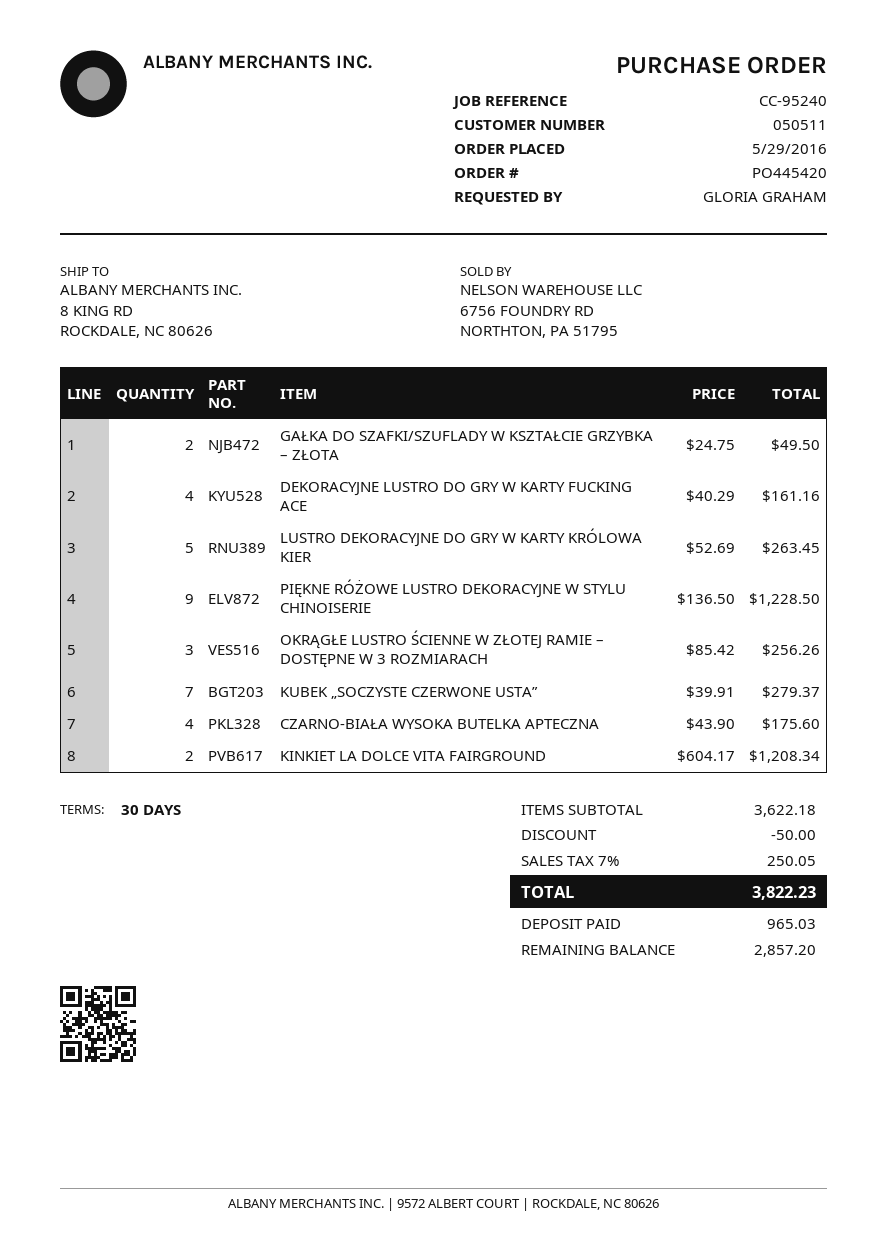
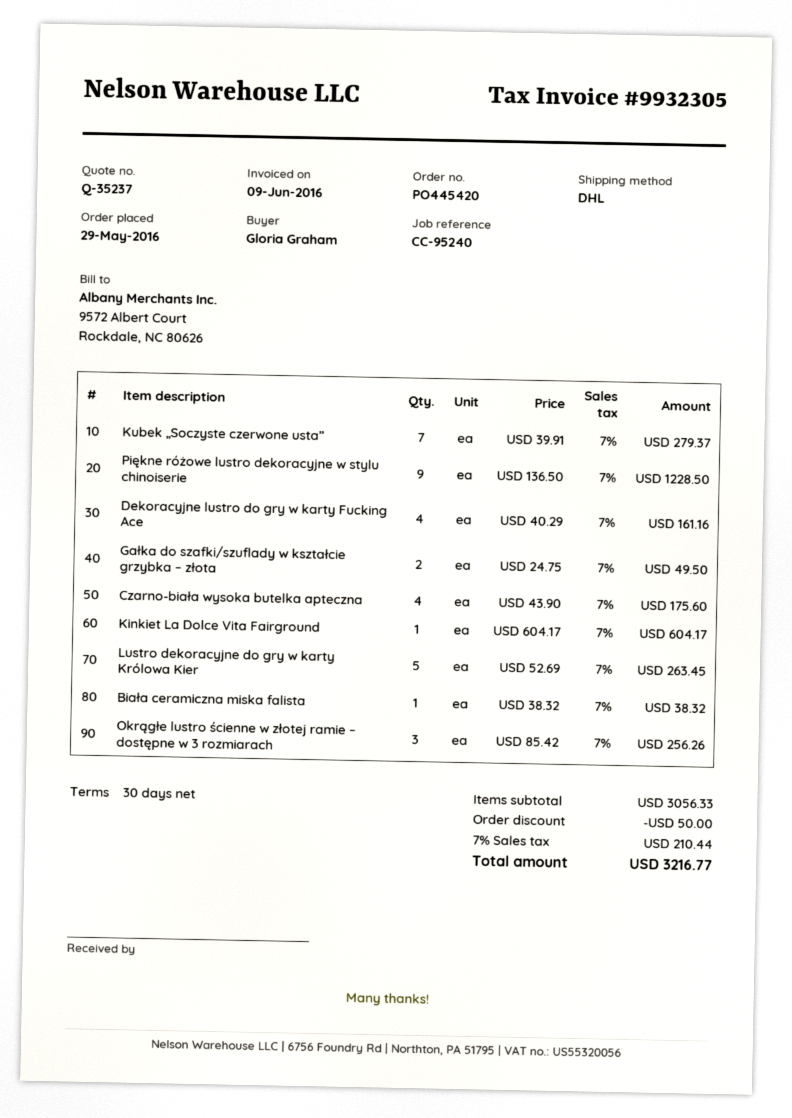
KINKIET LA DOLCE VITA FAIRGROUND: 2 x 604.17 = 1208.34 -> 1 x 604.17 = 604.17
Biała ceramiczna miska falista: none -> 1 x 38.32 = 38.32
subtotal: 3622.18 -> 3056.33
tax: 7% = 250.05 -> 7% = 210.44
total: 3822.23 -> 3216.77

